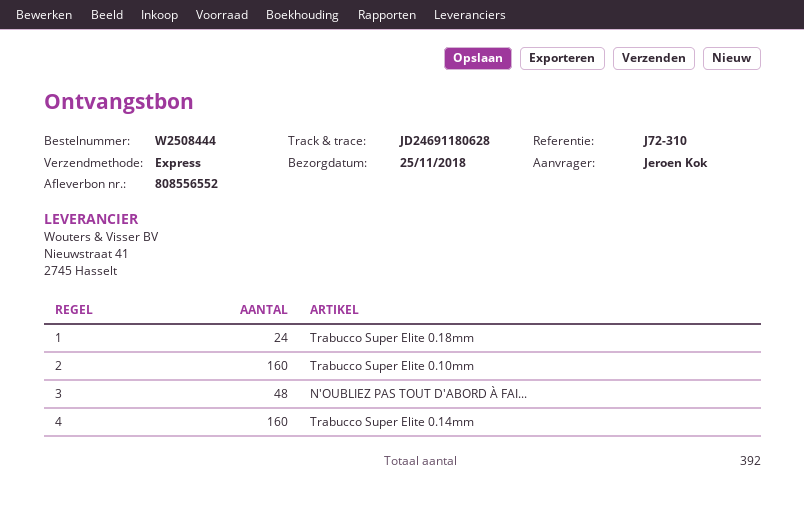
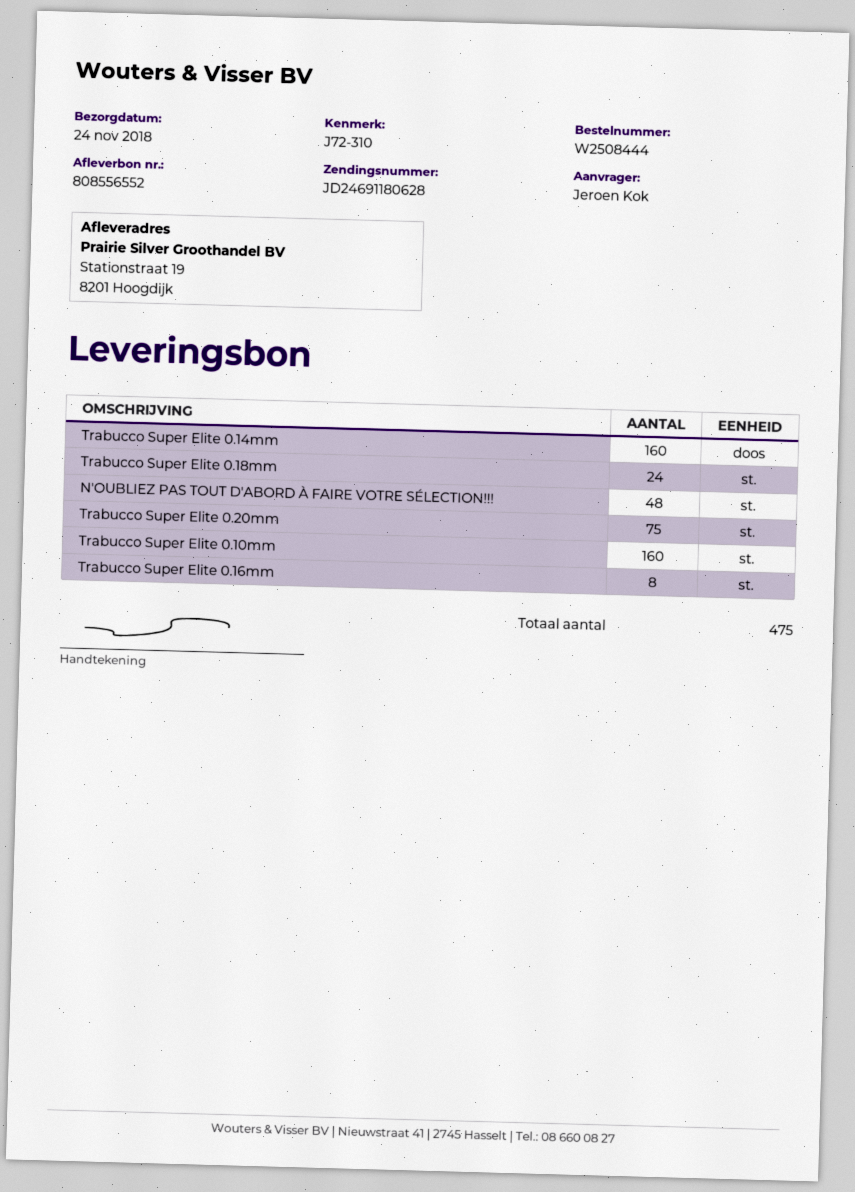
delivery date: 2018-11-25 -> 2018-11-24
Trabucco Super Elite 0.20mm: none -> 75
Trabucco Super Elite 0.16mm: none -> 8
total quantity: 392 -> 475

